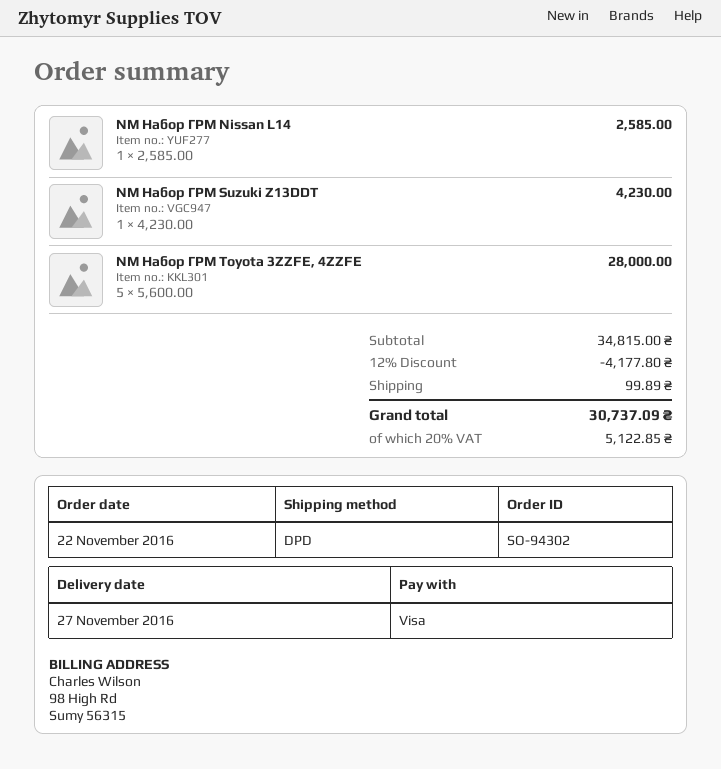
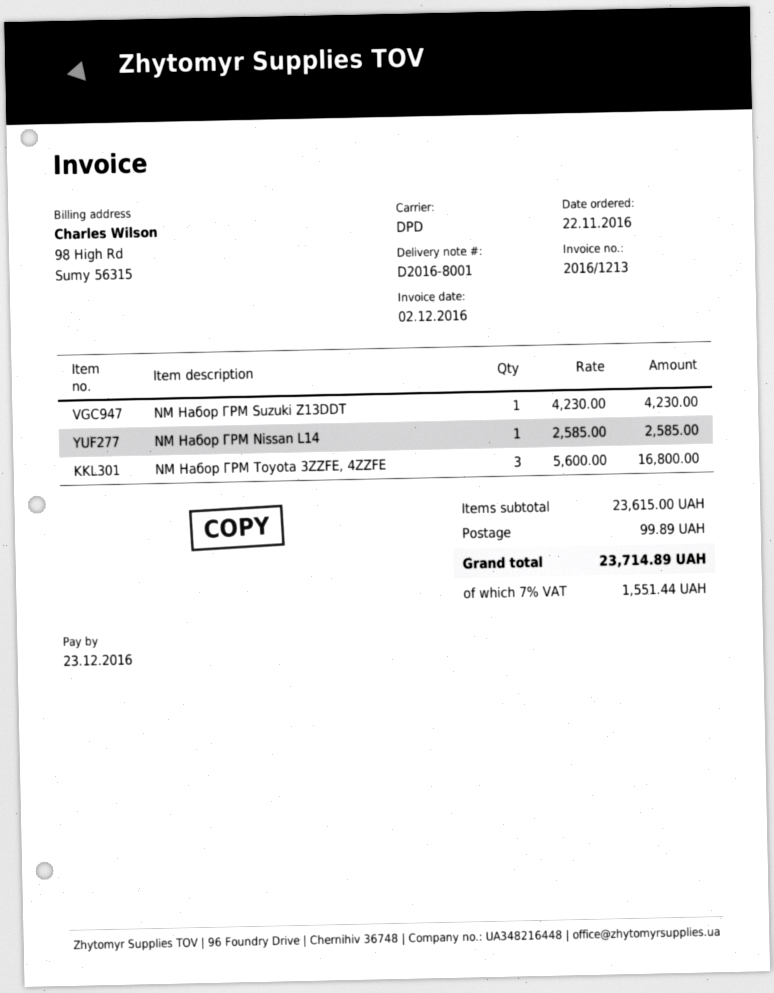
NM Набор ГРМ Toyota 3ZZFE, 4ZZFE: 5 x 5600.00 = 28000.00 -> 3 x 5600.00 = 16800.00
subtotal: 34815.00 -> 23615.00
discount: 12% = 4177.80 -> none
tax: 20% = 5122.85 -> 7% = 1551.44
total: 30737.09 -> 23714.89

